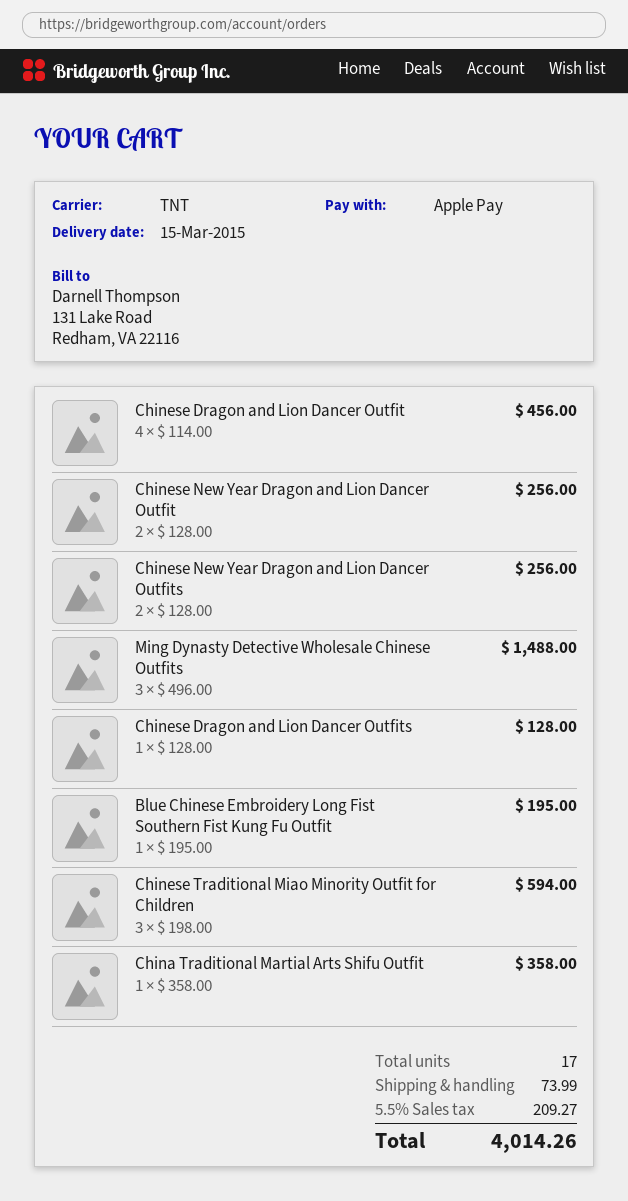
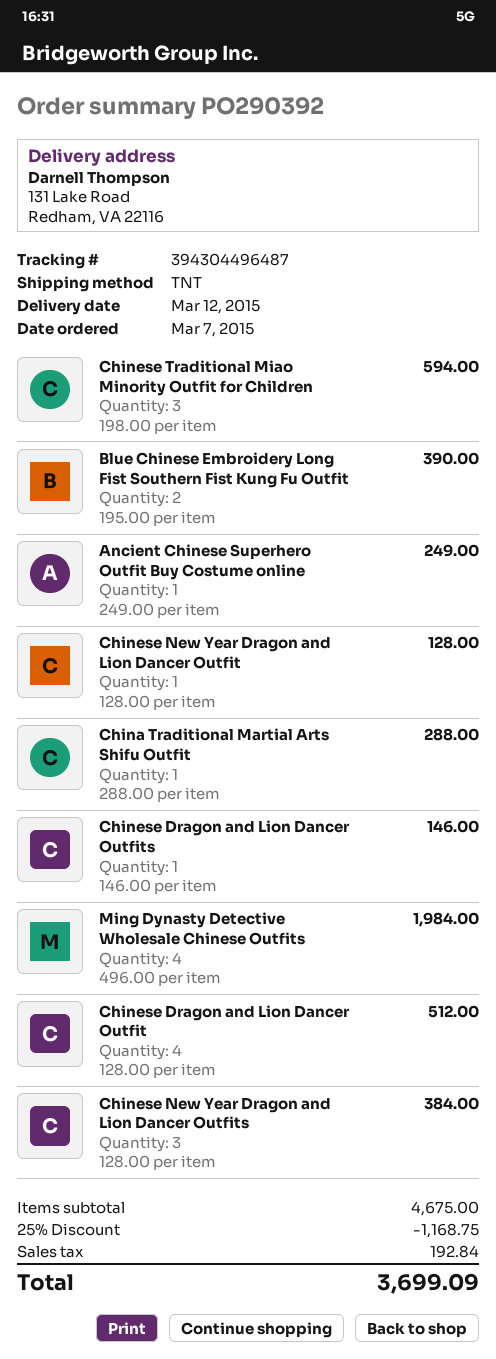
delivery date: 2015-03-15 -> 2015-03-12
Chinese Dragon and Lion Dancer Outfit: 4 x 114.00 = 456.00 -> 4 x 128.00 = 512.00
Chinese New Year Dragon and Lion Dancer Outfit: 2 x 128.00 = 256.00 -> 1 x 128.00 = 128.00
Chinese New Year Dragon and Lion Dancer Outfits: 2 x 128.00 = 256.00 -> 3 x 128.00 = 384.00
Ming Dynasty Detective Wholesale Chinese Outfits: 3 x 496.00 = 1488.00 -> 4 x 496.00 = 1984.00
Chinese Dragon and Lion Dancer Outfits: 1 x 128.00 = 128.00 -> 1 x 146.00 = 146.00
Blue Chinese Embroidery Long Fist Southern Fist Kung Fu Outfit: 1 x 195.00 = 195.00 -> 2 x 195.00 = 390.00
China Traditional Martial Arts Shifu Outfit: 1 x 358.00 = 358.00 -> 1 x 288.00 = 288.00
Ancient Chinese Superhero Outfit Buy Costume online: none -> 1 x 249.00 = 249.00
discount: none -> 25% = 1168.75
shipping: 73.99 -> none
tax: 209.27 -> 192.84
total: 4014.26 -> 3699.09

